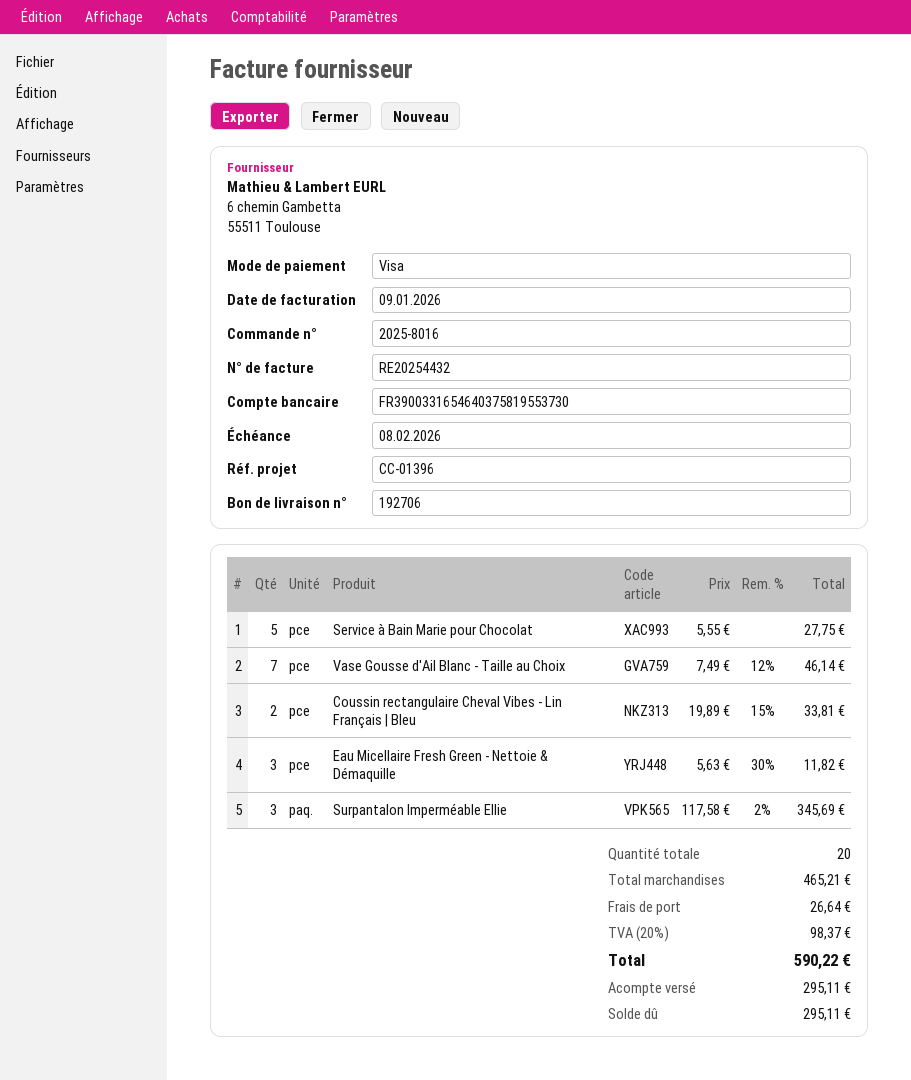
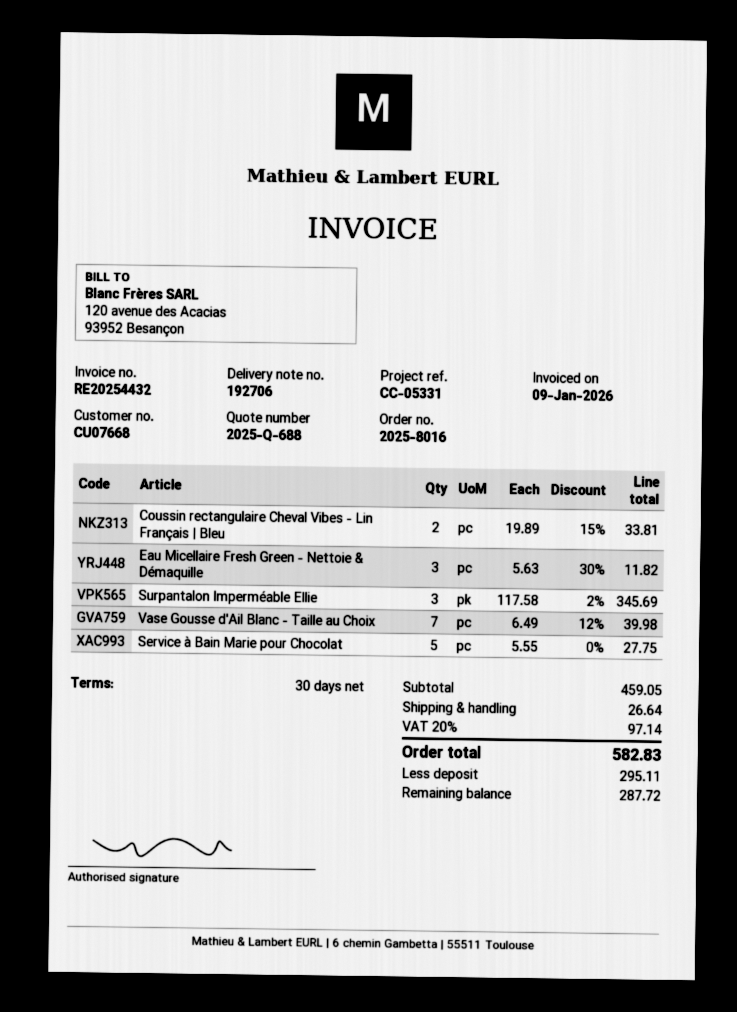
reference: CC-01396 -> CC-05331
Vase Gousse d'Ail Blanc - Taille au Choix: 7 x 7.49 - 12% = 46.14 -> 7 x 6.49 - 12% = 39.98
subtotal: 465.21 -> 459.05
tax: 20% = 98.37 -> 20% = 97.14
total: 590.22 -> 582.83
balance: 295.11 -> 287.72

